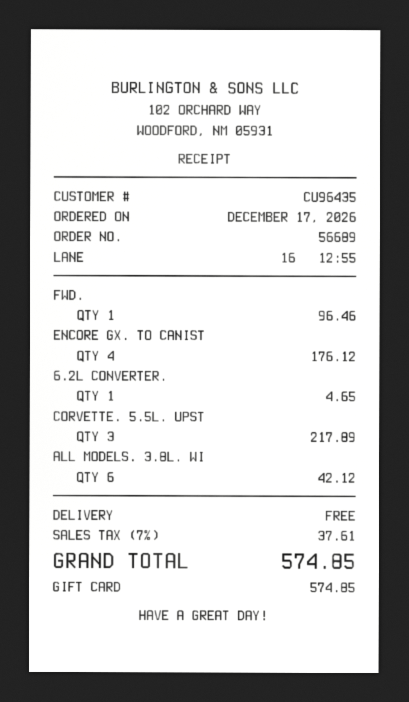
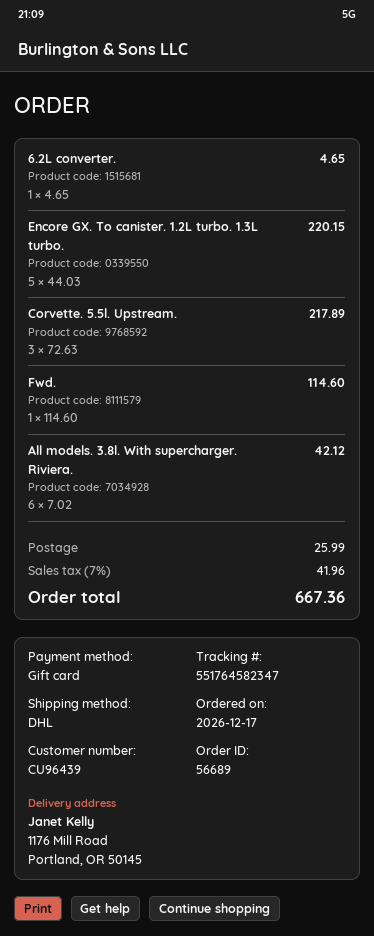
customer number: CU96435 -> CU96439
FWD.: 1 for 96.46 -> 1 for 114.60
ENCORE GX. TO CANIST: 4 for 176.12 -> 5 for 220.15
shipping: 0.00 -> 25.99
tax: 7% = 37.61 -> 7% = 41.96
total: 574.85 -> 667.36

